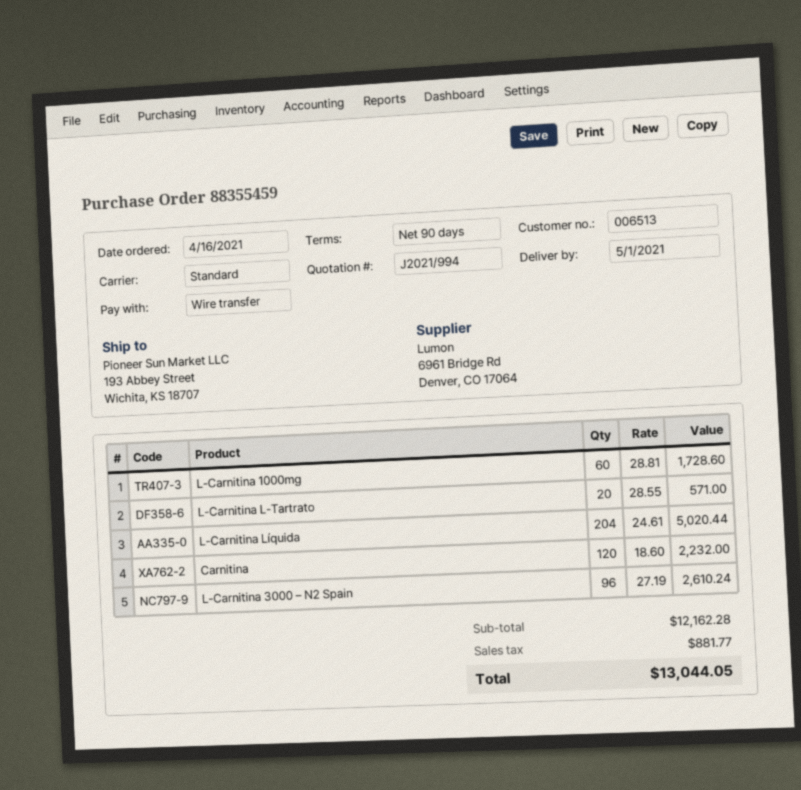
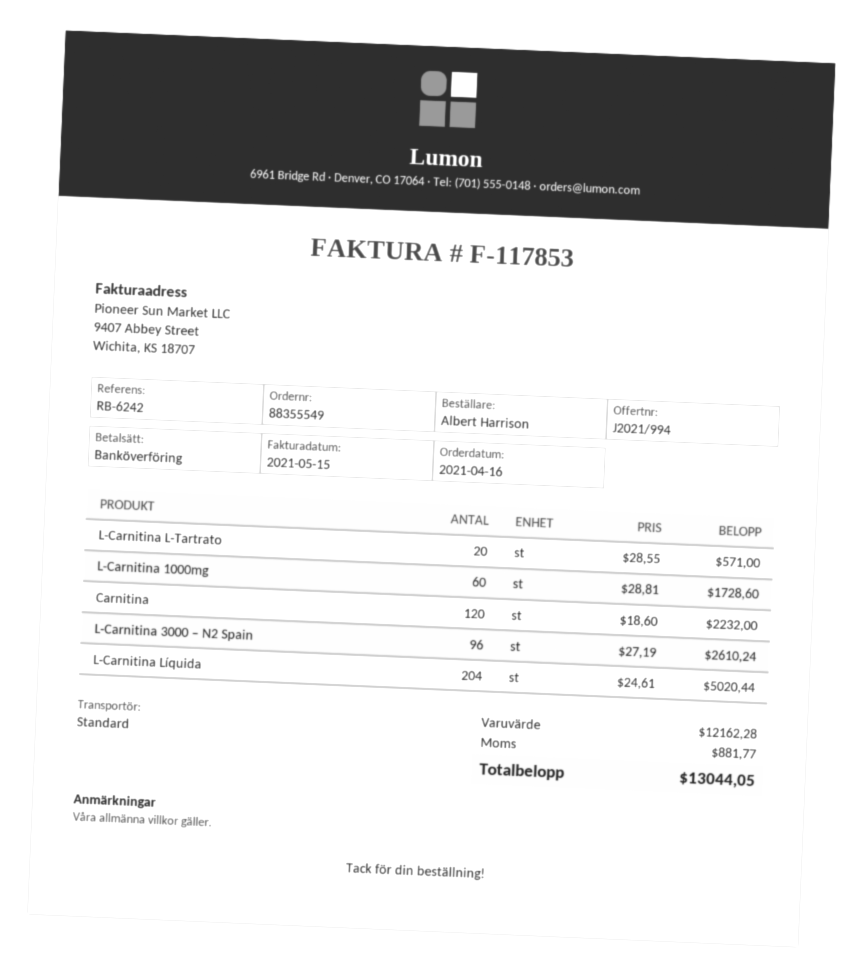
order number: 88355459 -> 88355549

